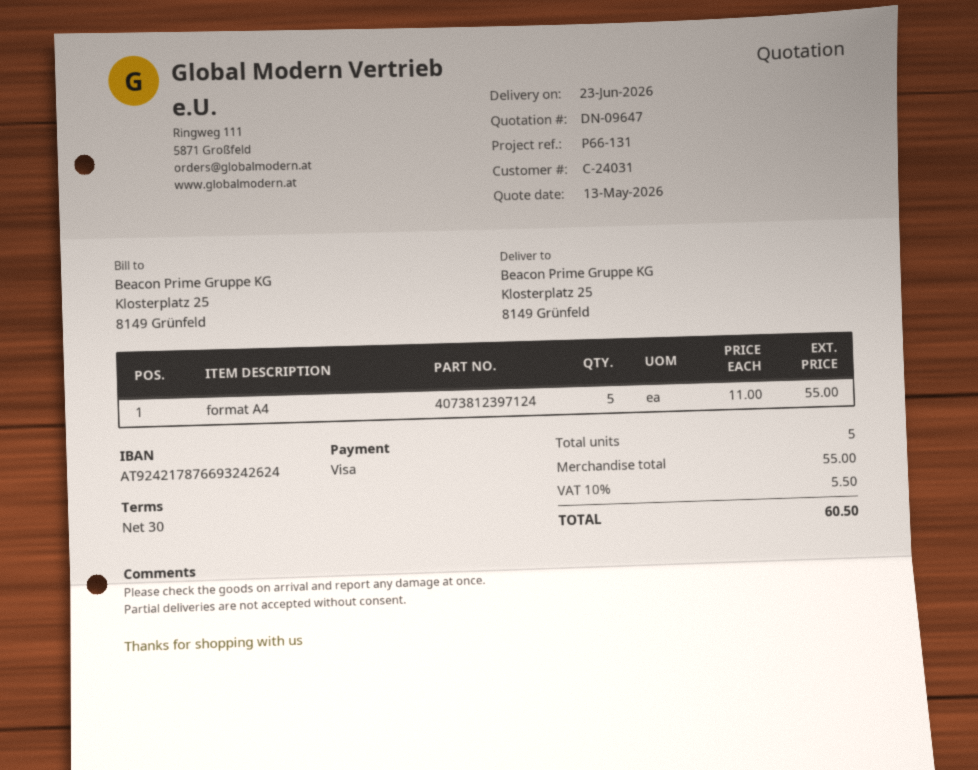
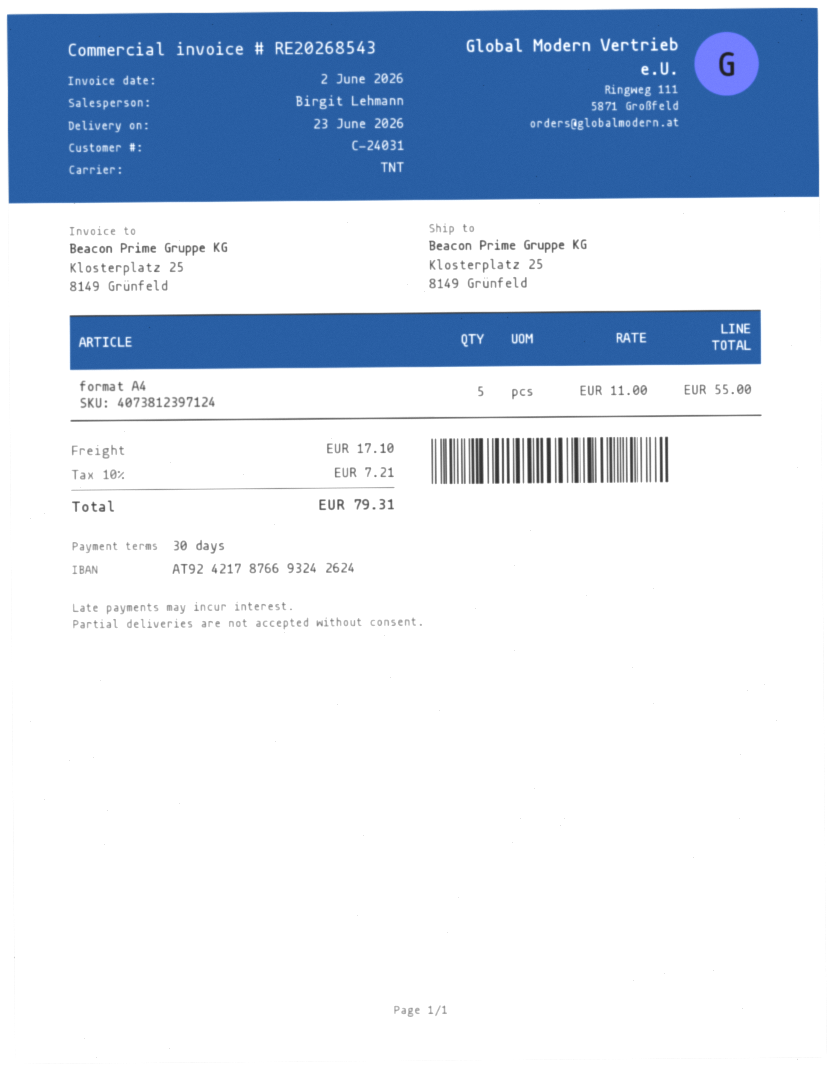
shipping: none -> 17.10
tax: 10% = 5.50 -> 10% = 7.21
total: 60.50 -> 79.31

